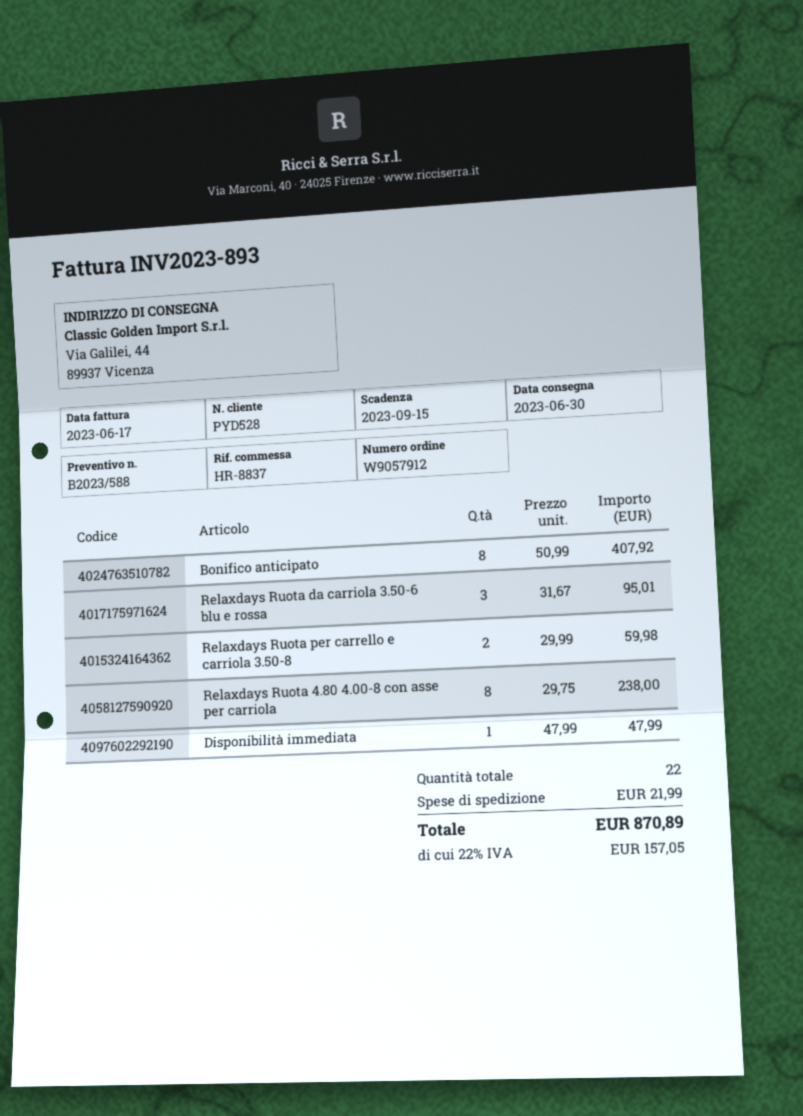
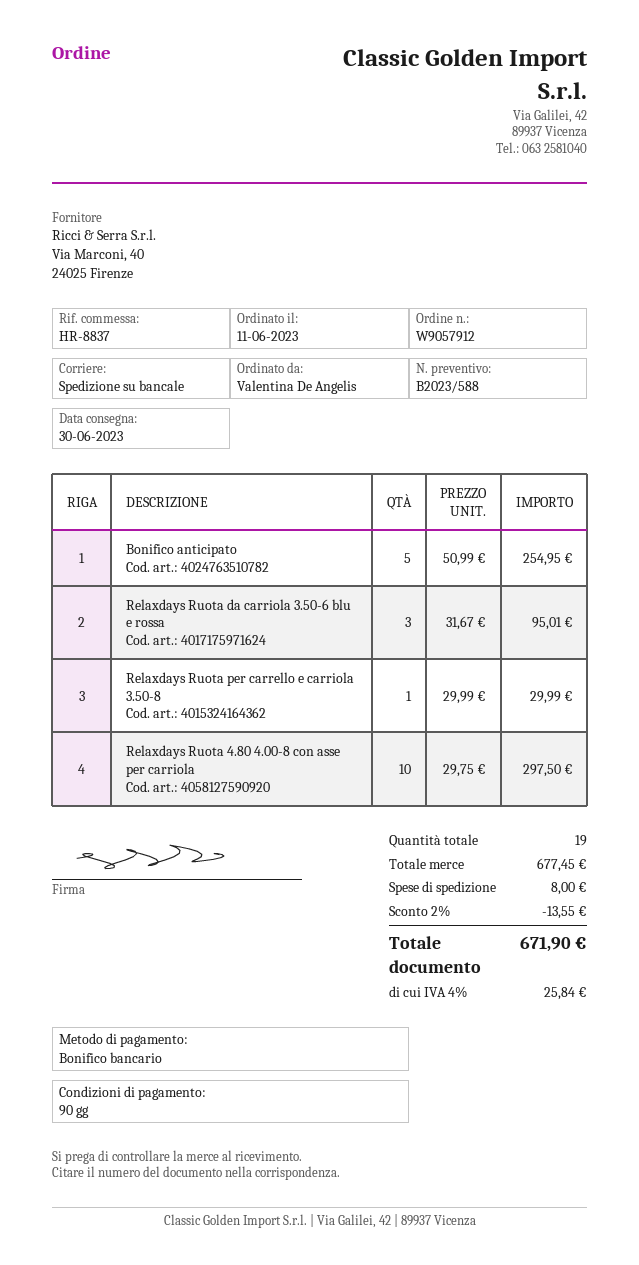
Bonifico anticipato: 8 x 50.99 = 407.92 -> 5 x 50.99 = 254.95
Relaxdays Ruota per carrello e carriola 3.50-8: 2 x 29.99 = 59.98 -> 1 x 29.99 = 29.99
Relaxdays Ruota 4.80 4.00-8 con asse per carriola: 8 x 29.75 = 238.00 -> 10 x 29.75 = 297.50
Disponibilità immediata: 1 x 47.99 = 47.99 -> none
total quantity: 22 -> 19
discount: none -> 2% = 13.55
shipping: 21.99 -> 8.00
tax: 22% = 157.05 -> 4% = 25.84
total: 870.89 -> 671.90

